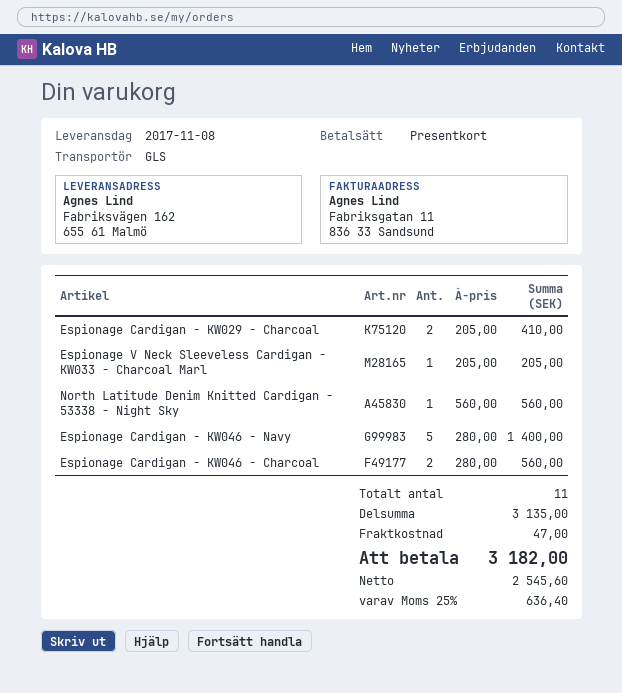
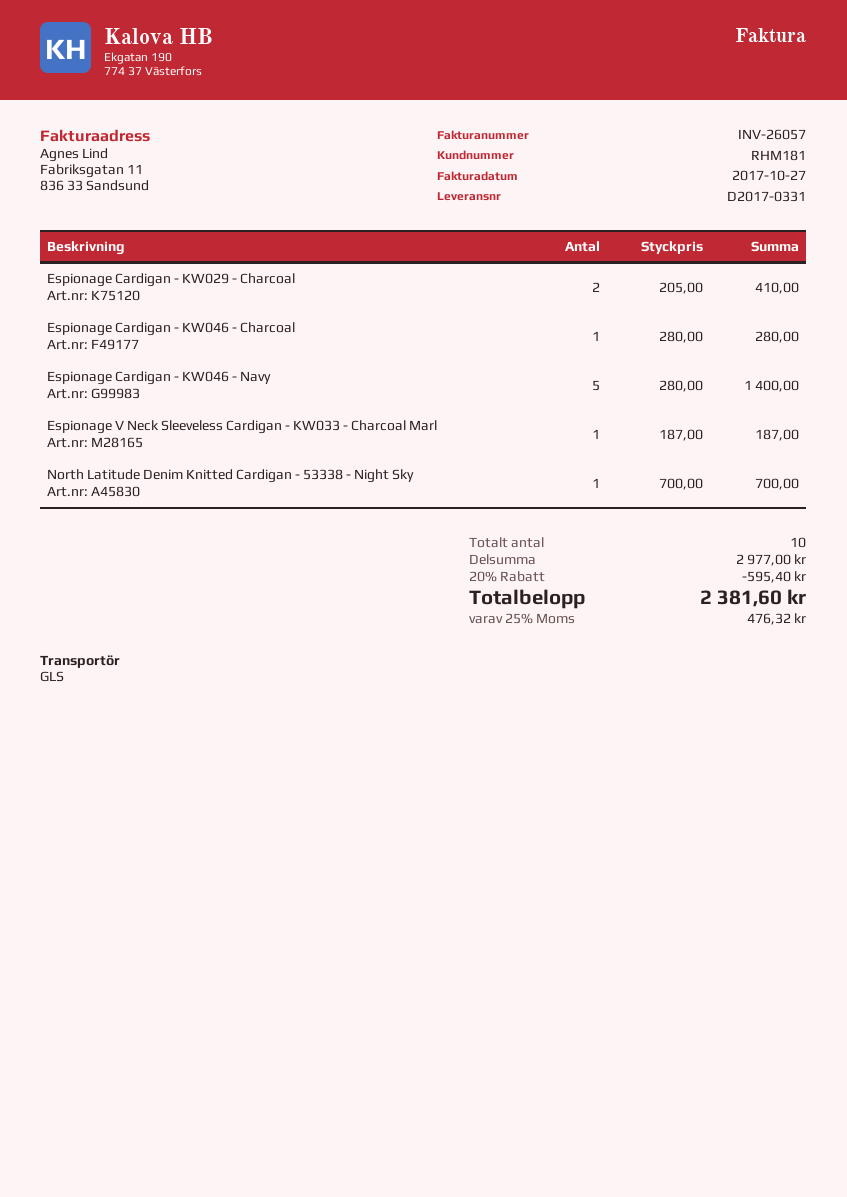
Espionage V Neck Sleeveless Cardigan - KW033 - Charcoal Marl: 1 x 205.00 = 205.00 -> 1 x 187.00 = 187.00
North Latitude Denim Knitted Cardigan - 53338 - Night Sky: 1 x 560.00 = 560.00 -> 1 x 700.00 = 700.00
Espionage Cardigan - KW046 - Charcoal: 2 x 280.00 = 560.00 -> 1 x 280.00 = 280.00
total quantity: 11 -> 10
subtotal: 3135.00 -> 2977.00
discount: none -> 20% = 595.40
shipping: 47.00 -> none
tax: 25% = 636.40 -> 25% = 476.32
total: 3182.00 -> 2381.60

